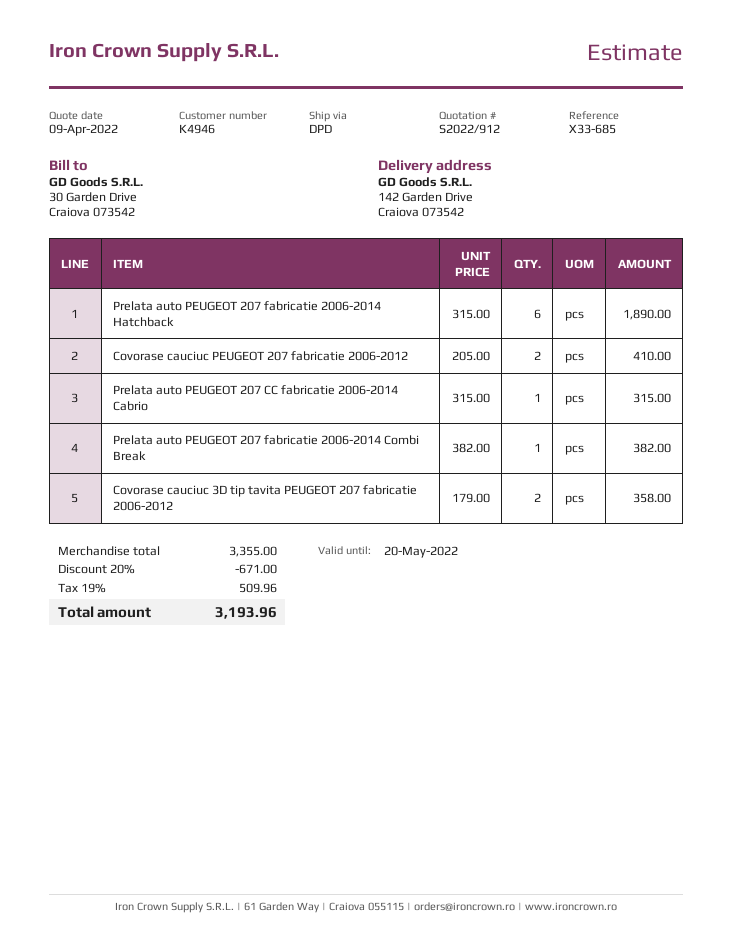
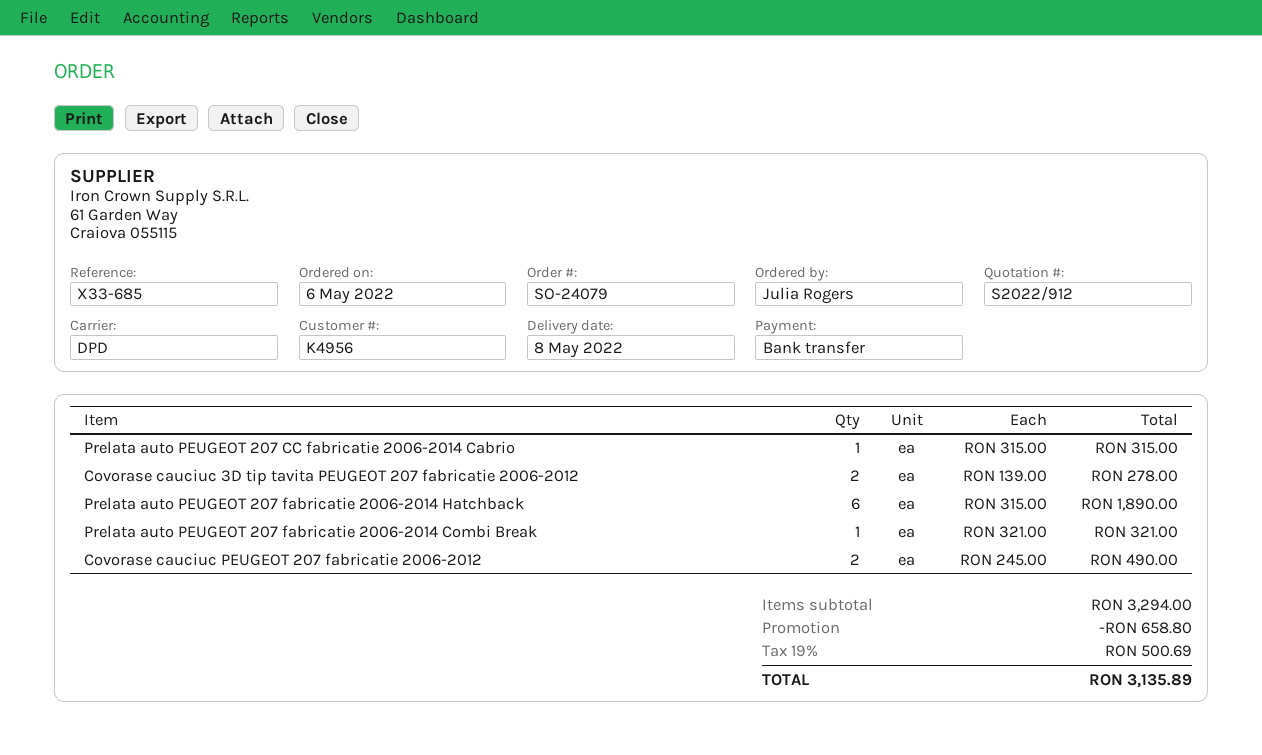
customer number: K4946 -> K4956
Covorase cauciuc PEUGEOT 207 fabricatie 2006-2012: 2 x 205.00 = 410.00 -> 2 x 245.00 = 490.00
Prelata auto PEUGEOT 207 fabricatie 2006-2014 Combi Break: 1 x 382.00 = 382.00 -> 1 x 321.00 = 321.00
Covorase cauciuc 3D tip tavita PEUGEOT 207 fabricatie 2006-2012: 2 x 179.00 = 358.00 -> 2 x 139.00 = 278.00
subtotal: 3355.00 -> 3294.00
discount: 671.00 -> 658.80
tax: 19% = 509.96 -> 19% = 500.69
total: 3193.96 -> 3135.89

